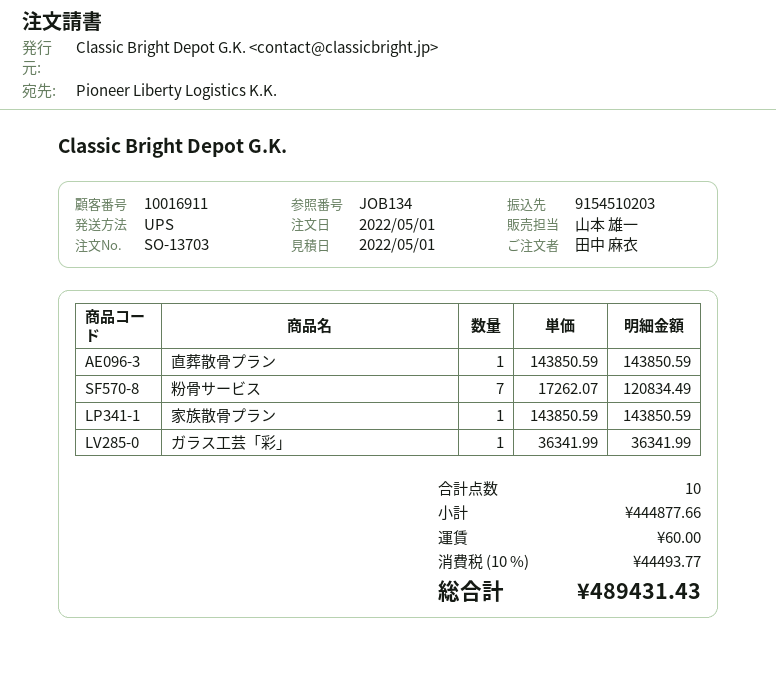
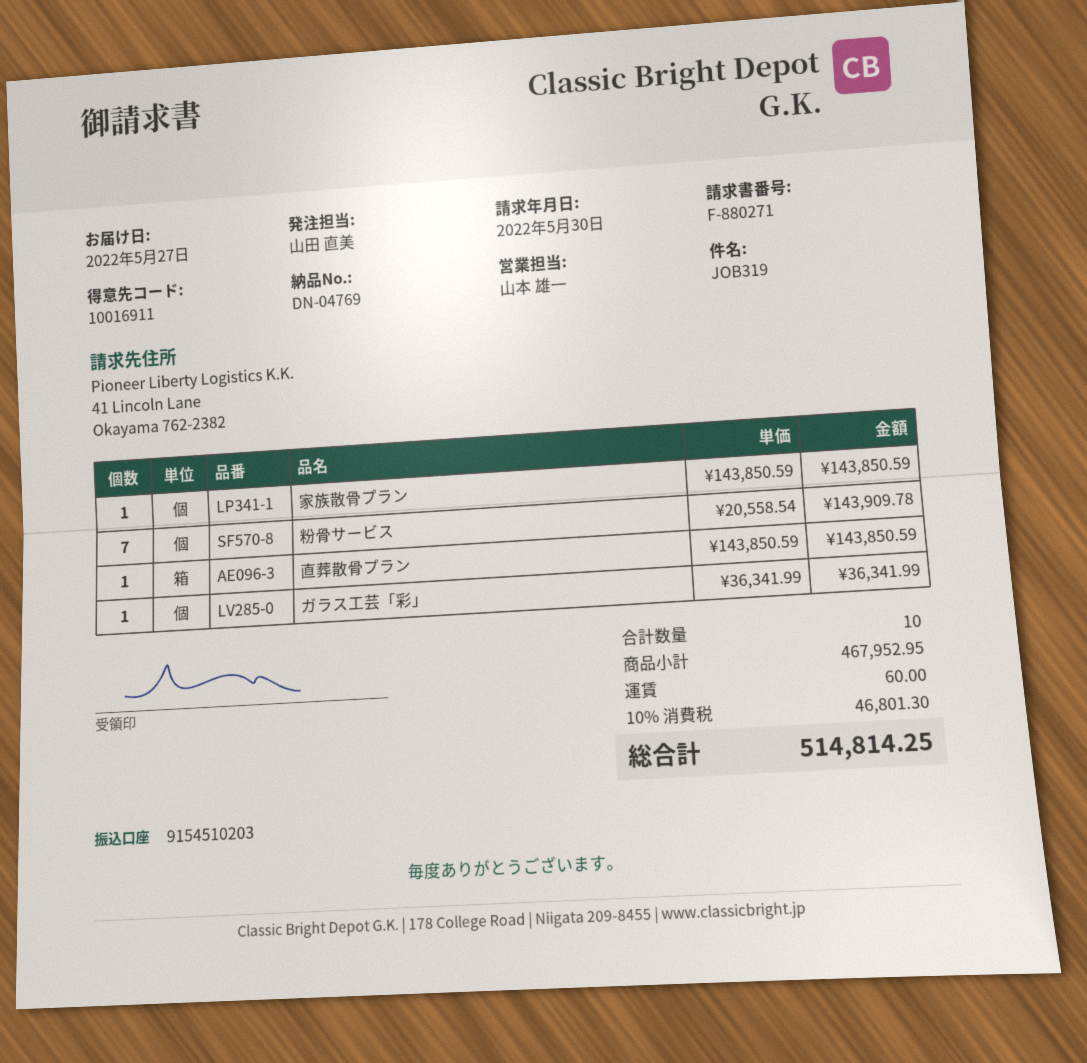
reference: JOB134 -> JOB319
ordered by: 田中 麻衣 -> 山田 直美
粉骨サービス: 7 x 17262.07 = 120834.49 -> 7 x 20558.54 = 143909.78
subtotal: 444877.66 -> 467952.95
tax: 10% = 44493.77 -> 10% = 46801.30
total: 489431.43 -> 514814.25

